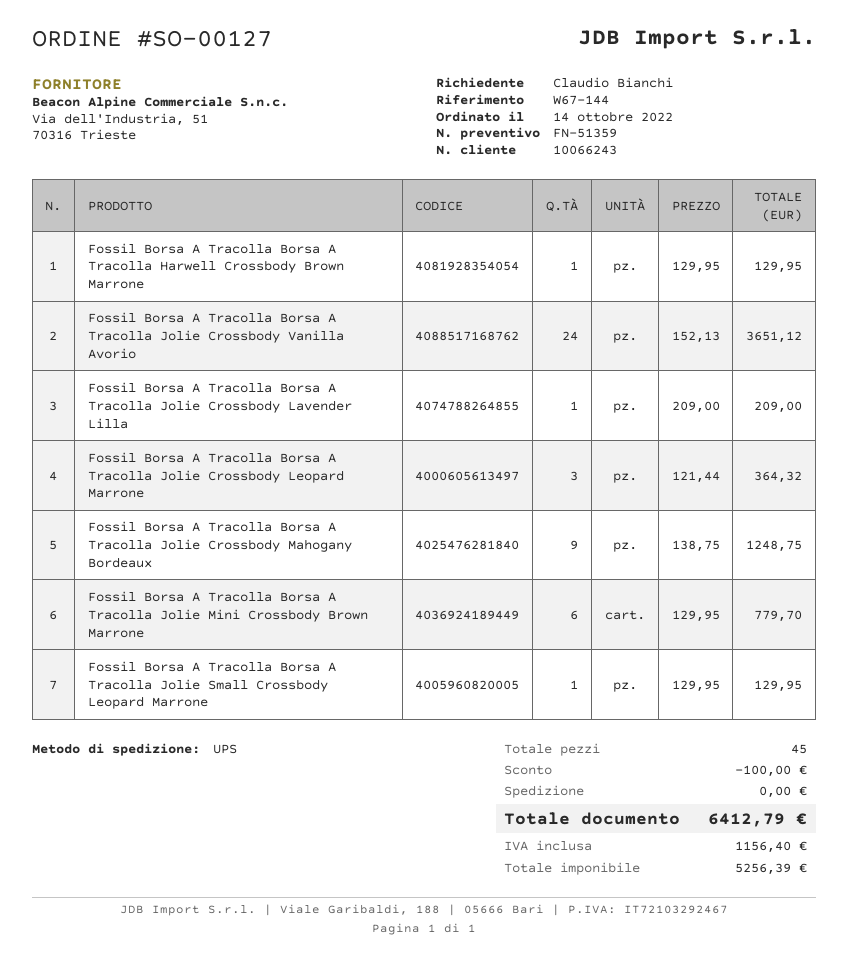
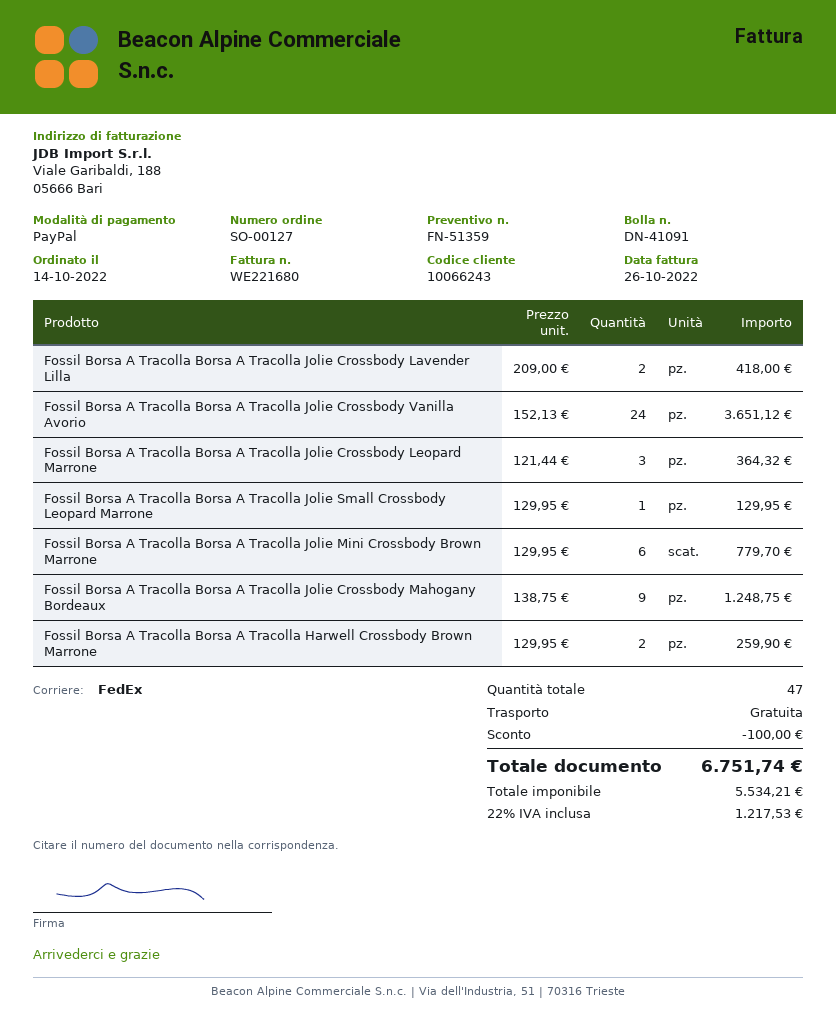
shipping method: UPS -> FedEx
Fossil Borsa A Tracolla Borsa A Tracolla Harwell Crossbody Brown Marrone: 1 x 129.95 = 129.95 -> 2 x 129.95 = 259.90
Fossil Borsa A Tracolla Borsa A Tracolla Jolie Crossbody Lavender Lilla: 1 x 209.00 = 209.00 -> 2 x 209.00 = 418.00
total quantity: 45 -> 47
net: 5256.39 -> 5534.21
tax: 1156.40 -> 1217.53
total: 6412.79 -> 6751.74

